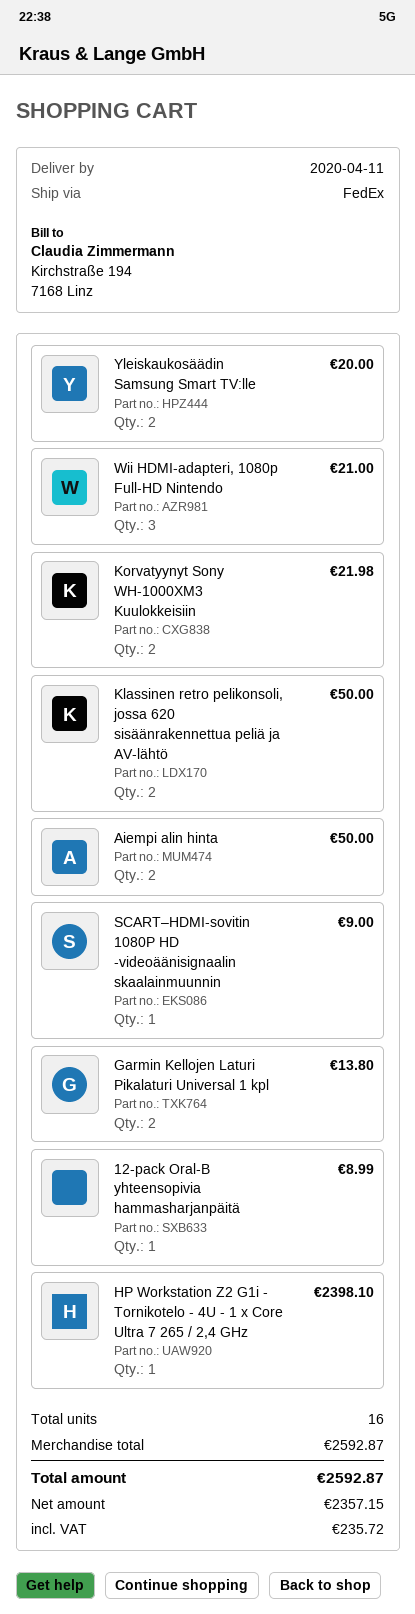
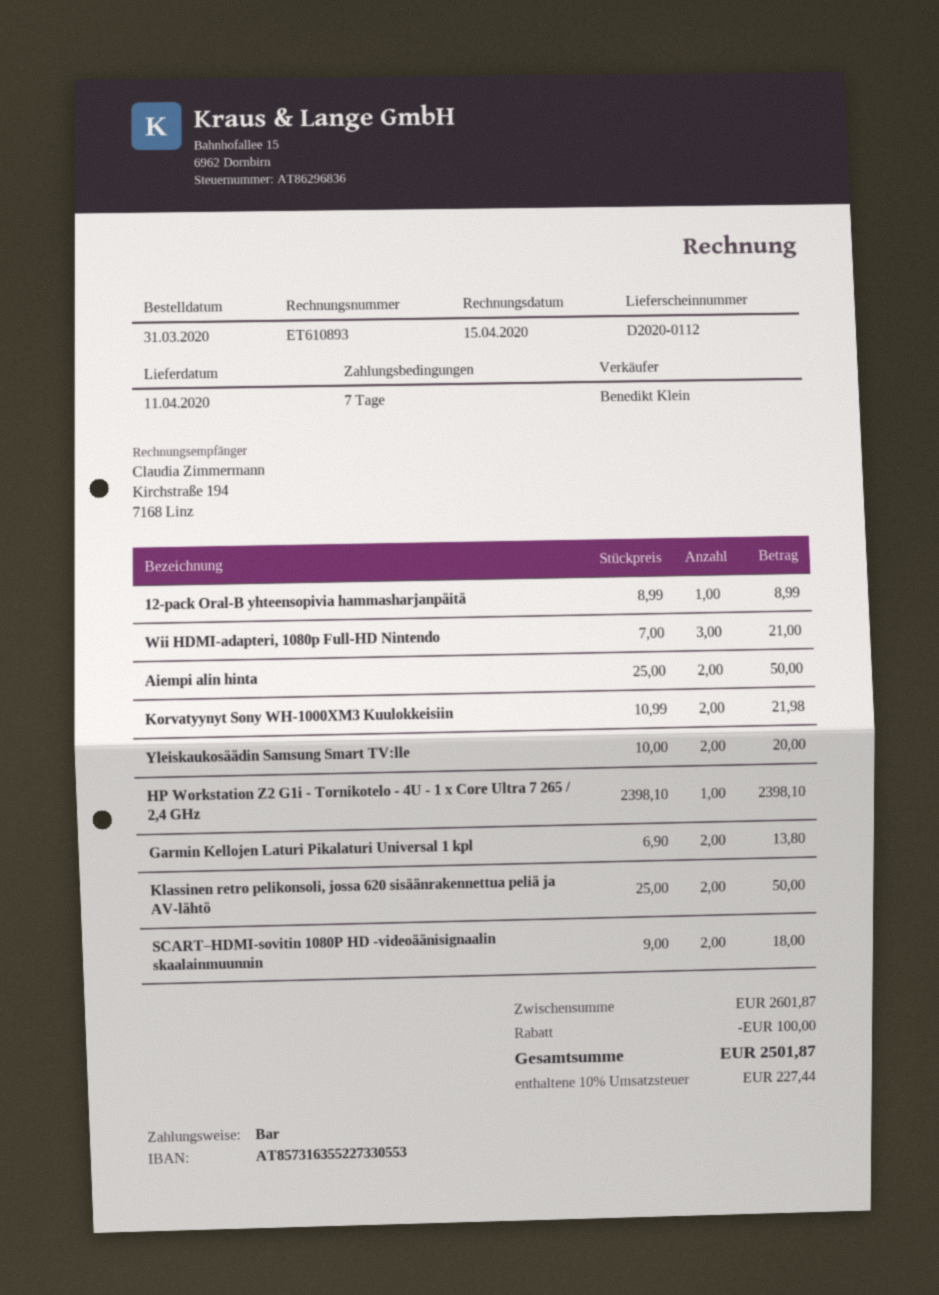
SCART–HDMI-sovitin 1080P HD -videoäänisignaalin skaalainmuunnin: 1 for 9.00 -> 2 for 18.00
subtotal: 2592.87 -> 2601.87
discount: none -> 100.00
tax: 235.72 -> 227.44
total: 2592.87 -> 2501.87

